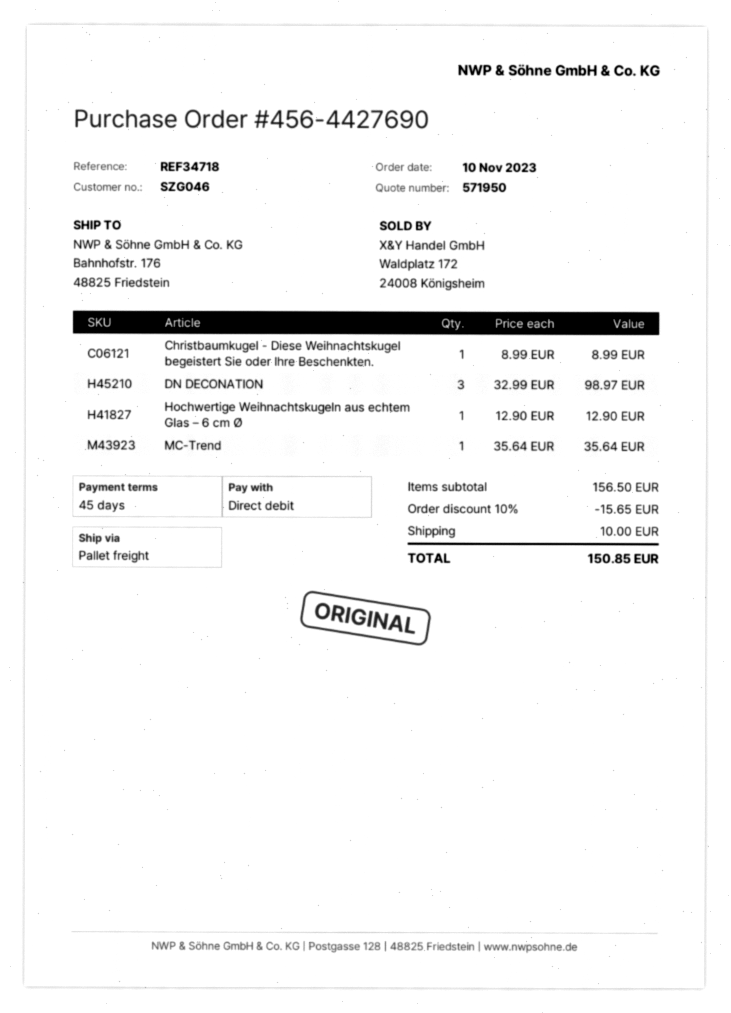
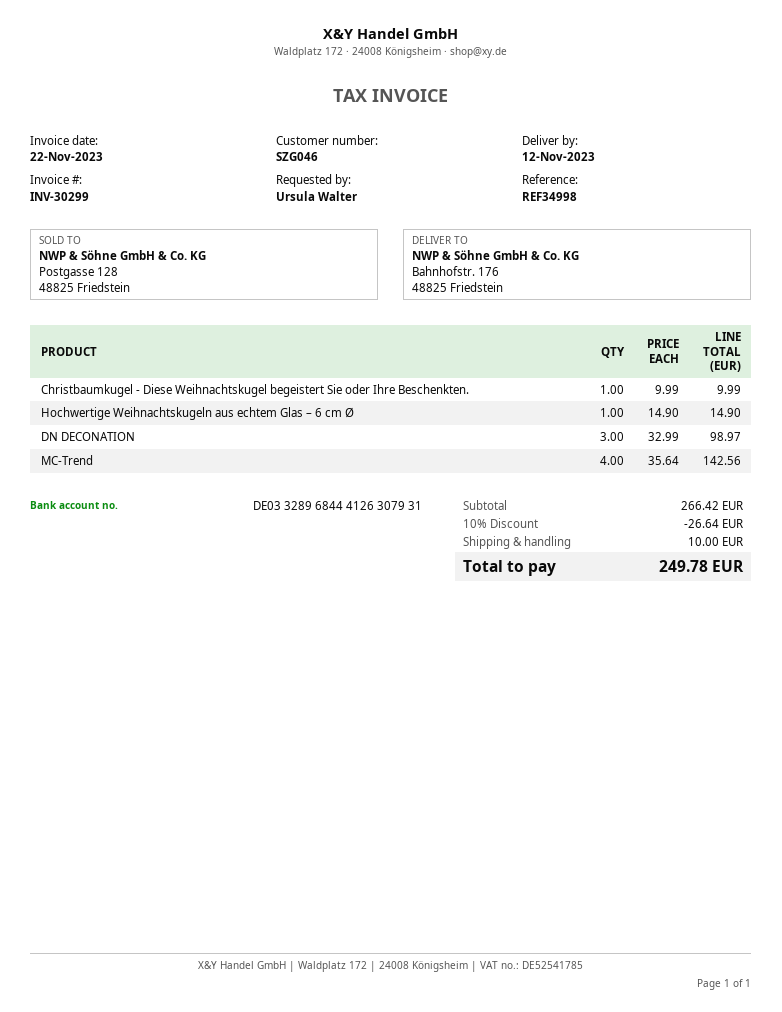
reference: REF34718 -> REF34998
Christbaumkugel - Diese Weihnachtskugel begeistert Sie oder Ihre Beschenkten.: 1 x 8.99 = 8.99 -> 1 x 9.99 = 9.99
Hochwertige Weihnachtskugeln aus echtem Glas – 6 cm Ø: 1 x 12.90 = 12.90 -> 1 x 14.90 = 14.90
MC-Trend: 1 x 35.64 = 35.64 -> 4 x 35.64 = 142.56
subtotal: 156.50 -> 266.42
discount: 10% = 15.65 -> 10% = 26.64
total: 150.85 -> 249.78

